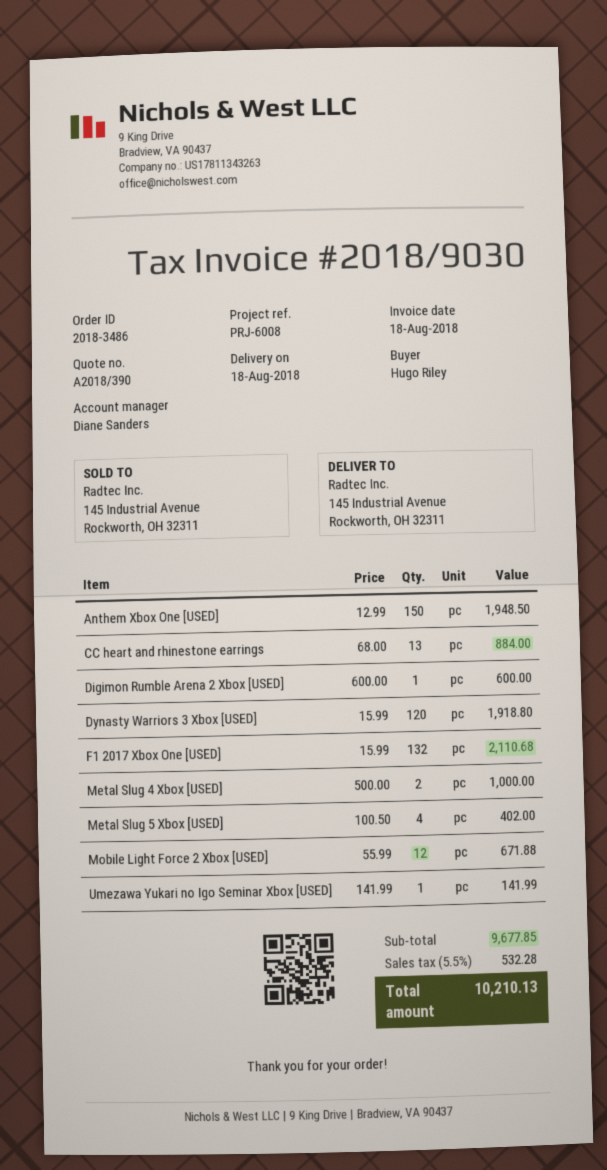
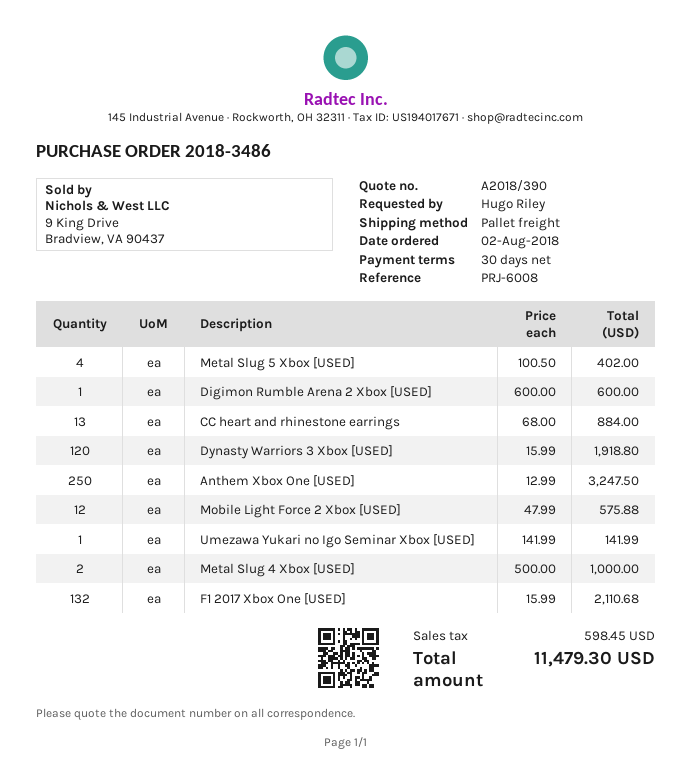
Anthem Xbox One [USED]: 150 x 12.99 = 1948.50 -> 250 x 12.99 = 3247.50
Mobile Light Force 2 Xbox [USED]: 12 x 55.99 = 671.88 -> 12 x 47.99 = 575.88
tax: 532.28 -> 598.45
total: 10210.13 -> 11479.30

